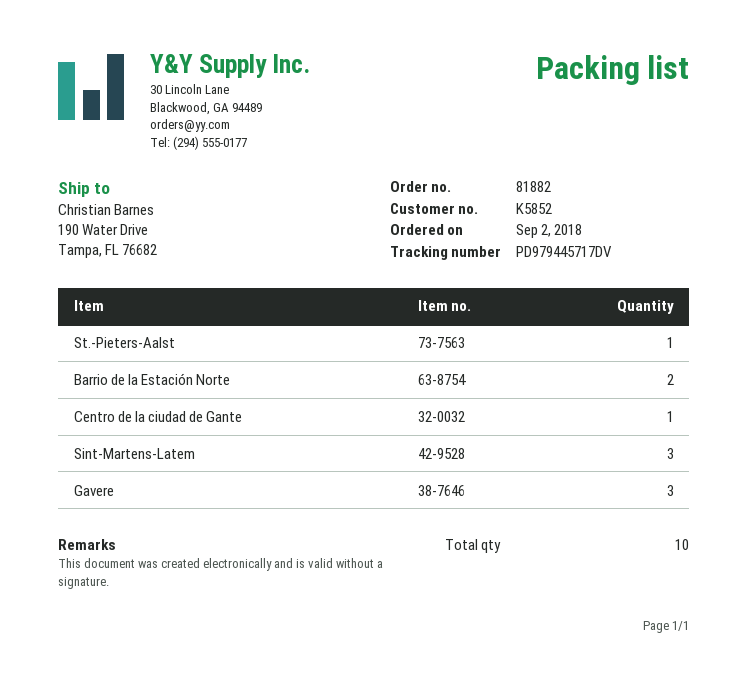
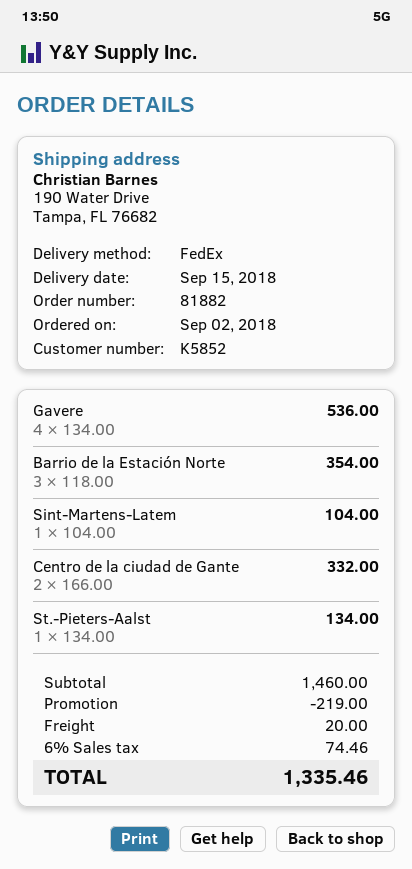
Barrio de la Estación Norte: 2 -> 3
Centro de la ciudad de Gante: 1 -> 2
Sint-Martens-Latem: 3 -> 1
Gavere: 3 -> 4

